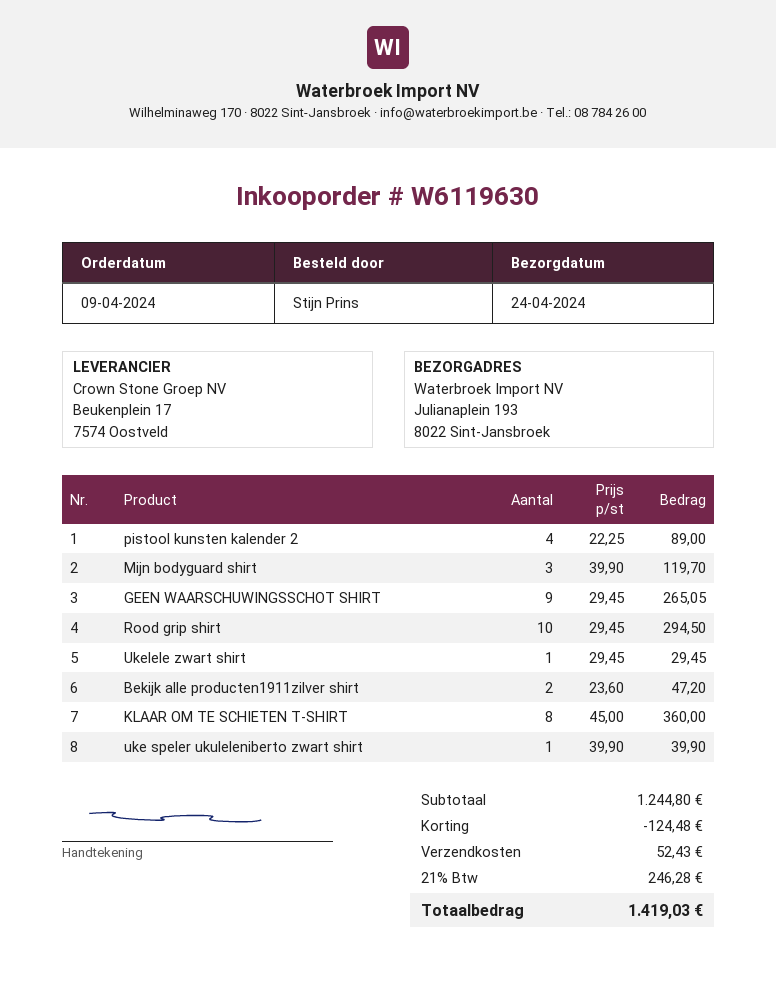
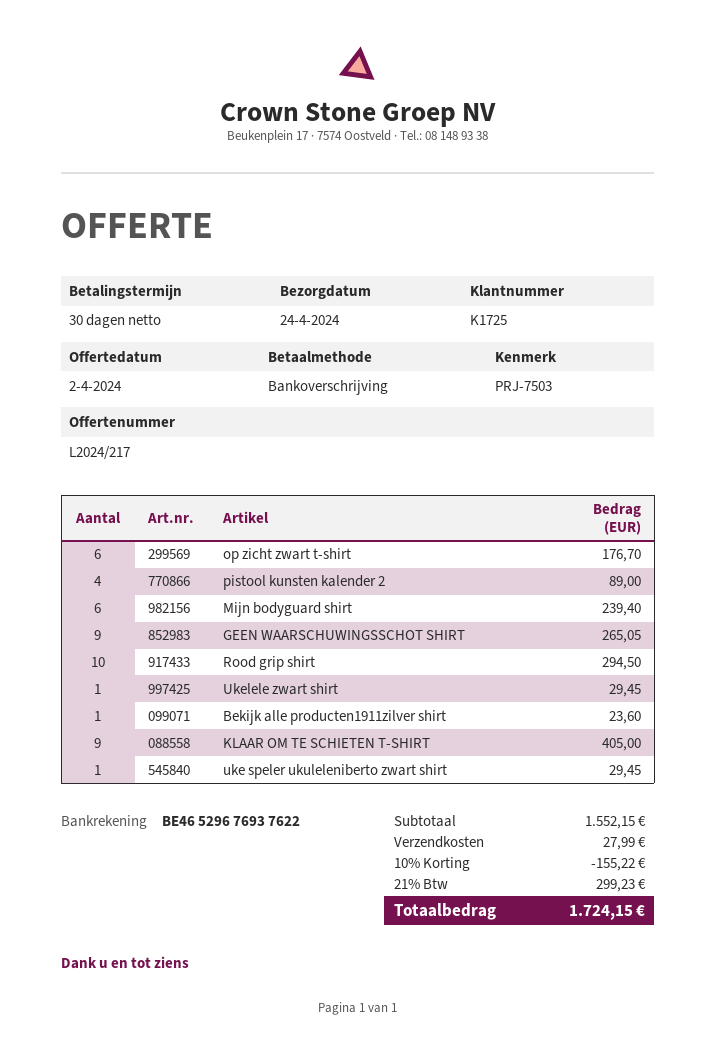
Mijn bodyguard shirt: 3 for 119.70 -> 6 for 239.40
Bekijk alle producten1911zilver shirt: 2 for 47.20 -> 1 for 23.60
KLAAR OM TE SCHIETEN T-SHIRT: 8 for 360.00 -> 9 for 405.00
uke speler ukuleleniberto zwart shirt: 1 for 39.90 -> 1 for 29.45
op zicht zwart t-shirt: none -> 6 for 176.70
subtotal: 1244.80 -> 1552.15
discount: 124.48 -> 155.22
shipping: 52.43 -> 27.99
tax: 21% = 246.28 -> 21% = 299.23
total: 1419.03 -> 1724.15

